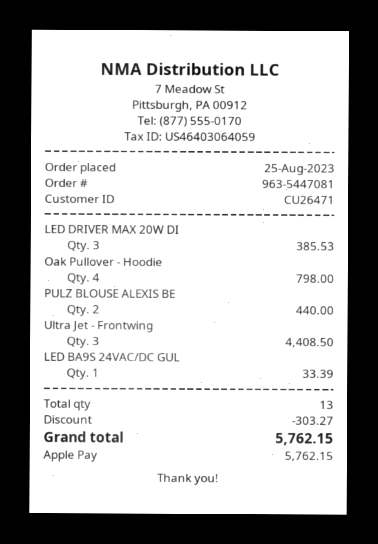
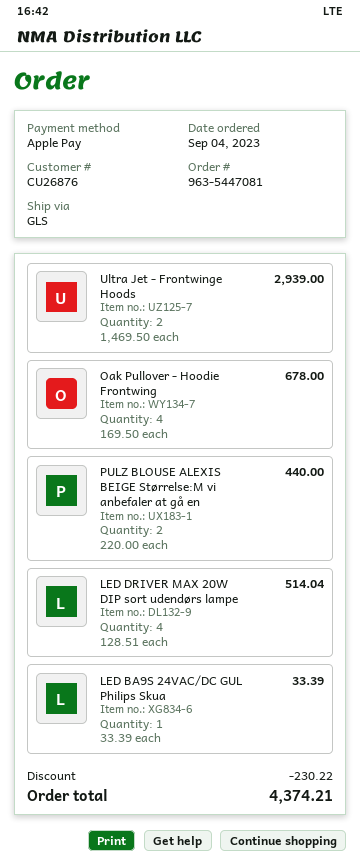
order date: 2023-08-25 -> 2023-09-04
customer number: CU26471 -> CU26876
LED DRIVER MAX 20W DI: 3 for 385.53 -> 4 for 514.04
Oak Pullover - Hoodie: 4 for 798.00 -> 4 for 678.00
Ultra Jet - Frontwing: 3 for 4408.50 -> 2 for 2939.00
discount: 303.27 -> 230.22
total: 5762.15 -> 4374.21

